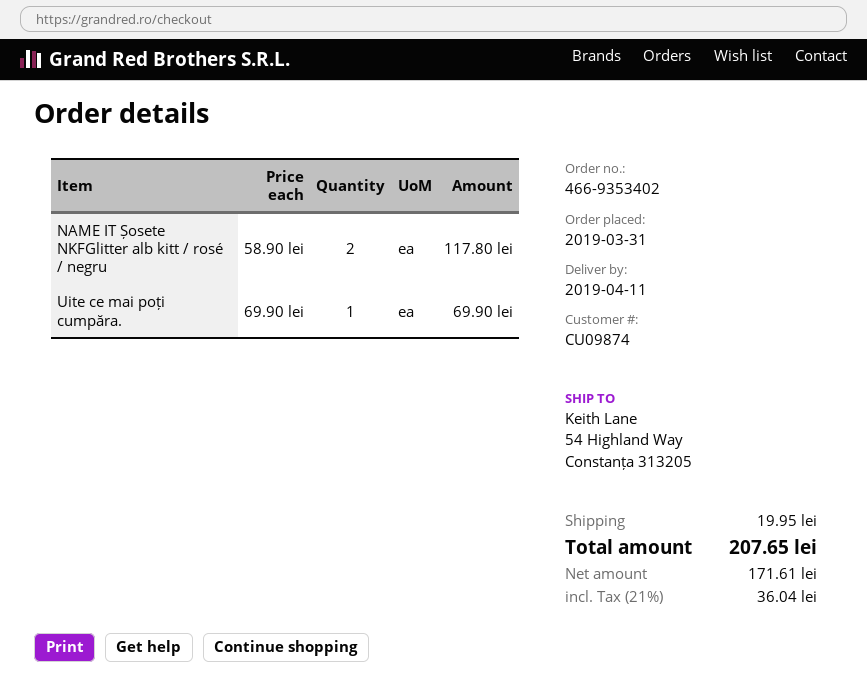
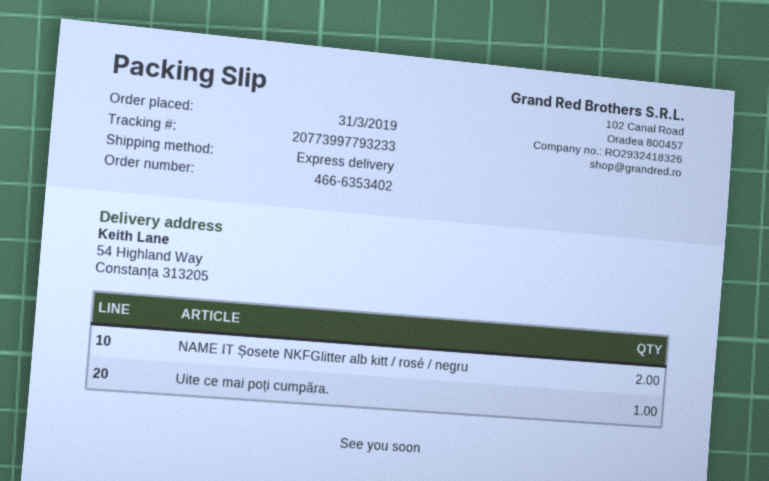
order number: 466-9353402 -> 466-6353402

